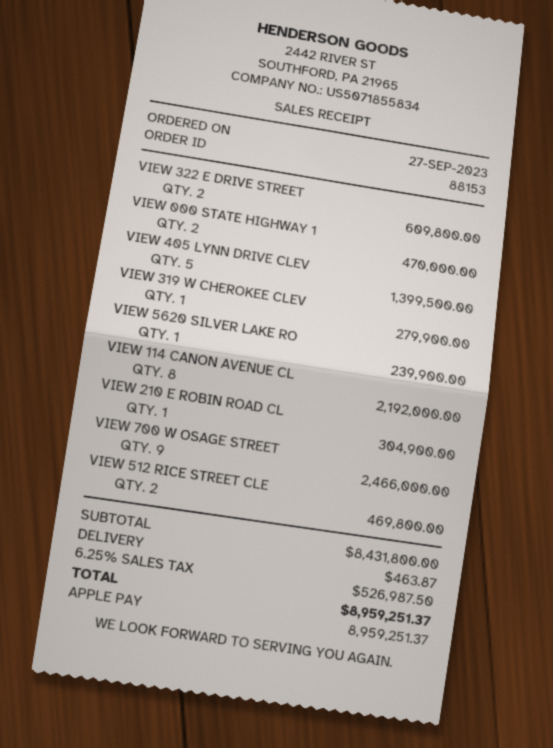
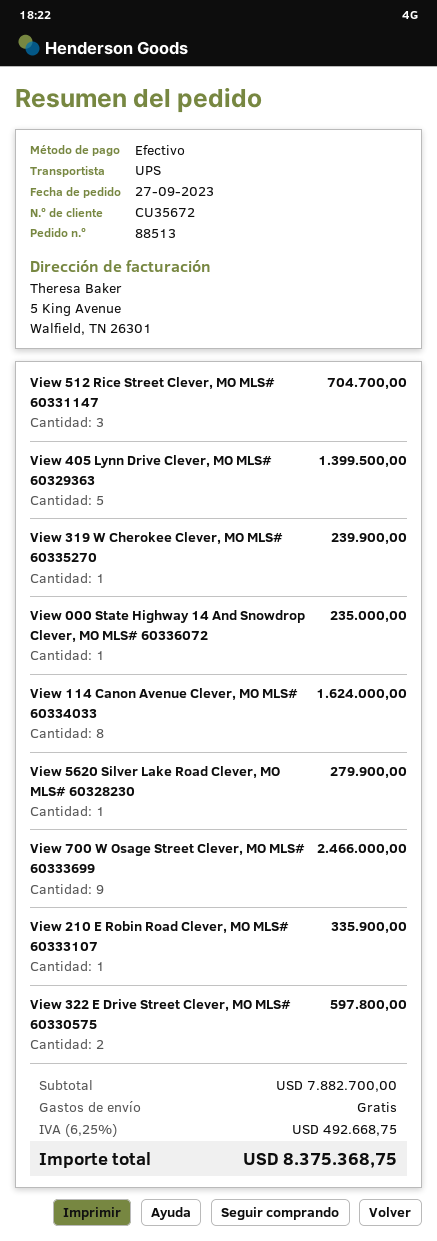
order number: 88153 -> 88513
payment method: Apple Pay -> cash
VIEW 322 E DRIVE STREET: 2 for 609800.00 -> 2 for 597800.00
VIEW 000 STATE HIGHWAY 1: 2 for 470000.00 -> 1 for 235000.00
VIEW 319 W CHEROKEE CLEV: 1 for 279900.00 -> 1 for 239900.00
VIEW 5620 SILVER LAKE RO: 1 for 239900.00 -> 1 for 279900.00
VIEW 114 CANON AVENUE CL: 8 for 2192000.00 -> 8 for 1624000.00
VIEW 210 E ROBIN ROAD CL: 1 for 304900.00 -> 1 for 335900.00
VIEW 512 RICE STREET CLE: 2 for 469800.00 -> 3 for 704700.00
subtotal: 8431800.00 -> 7882700.00
shipping: 463.87 -> 0.00
tax: 6.25% = 526987.50 -> 6.25% = 492668.75
total: 8959251.37 -> 8375368.75

